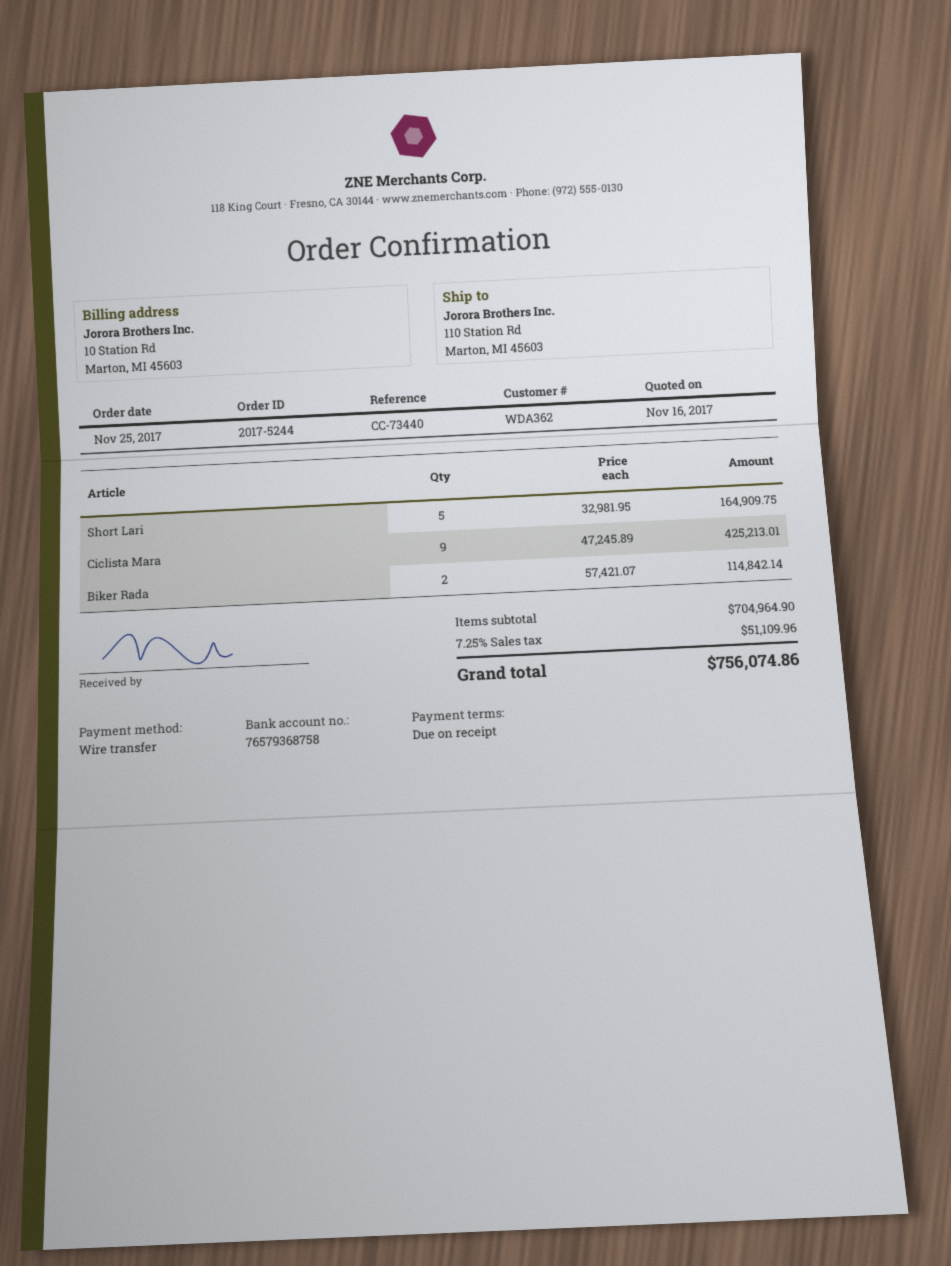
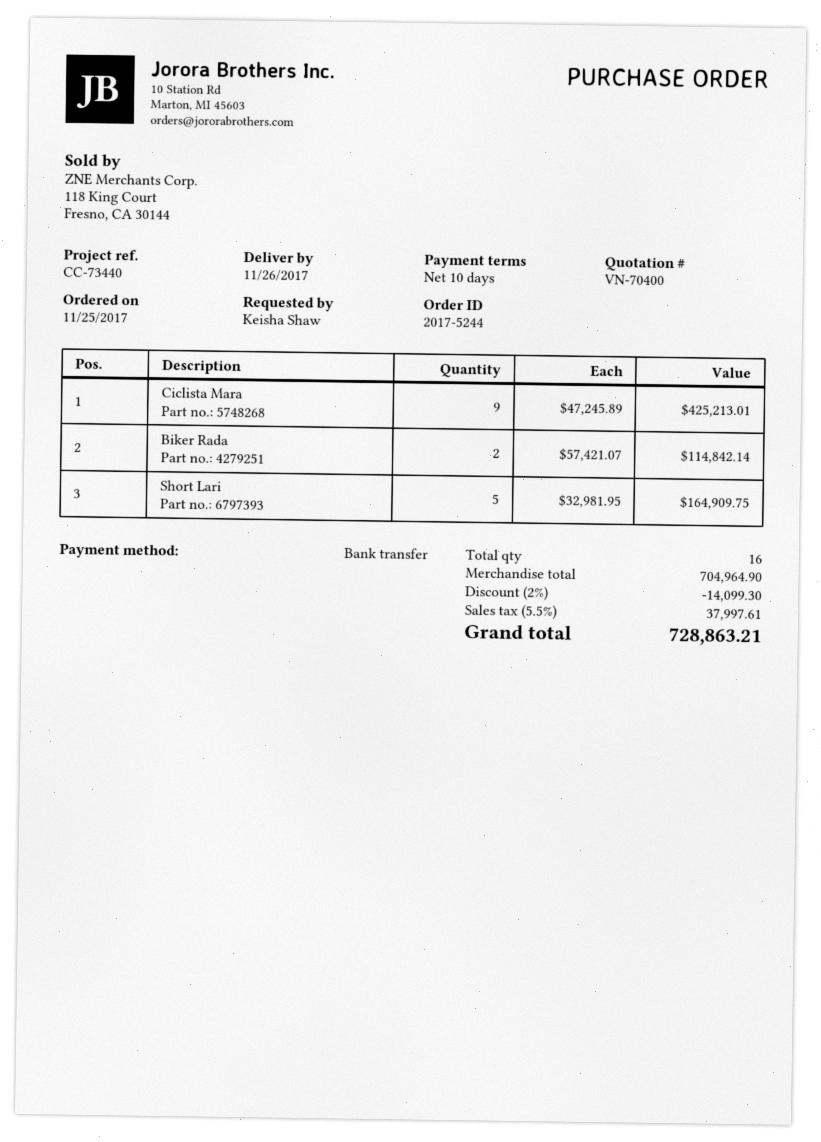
payment terms: on receipt -> 10 days
discount: none -> 2% = 14099.30
tax: 7.25% = 51109.96 -> 5.5% = 37997.61
total: 756074.86 -> 728863.21

